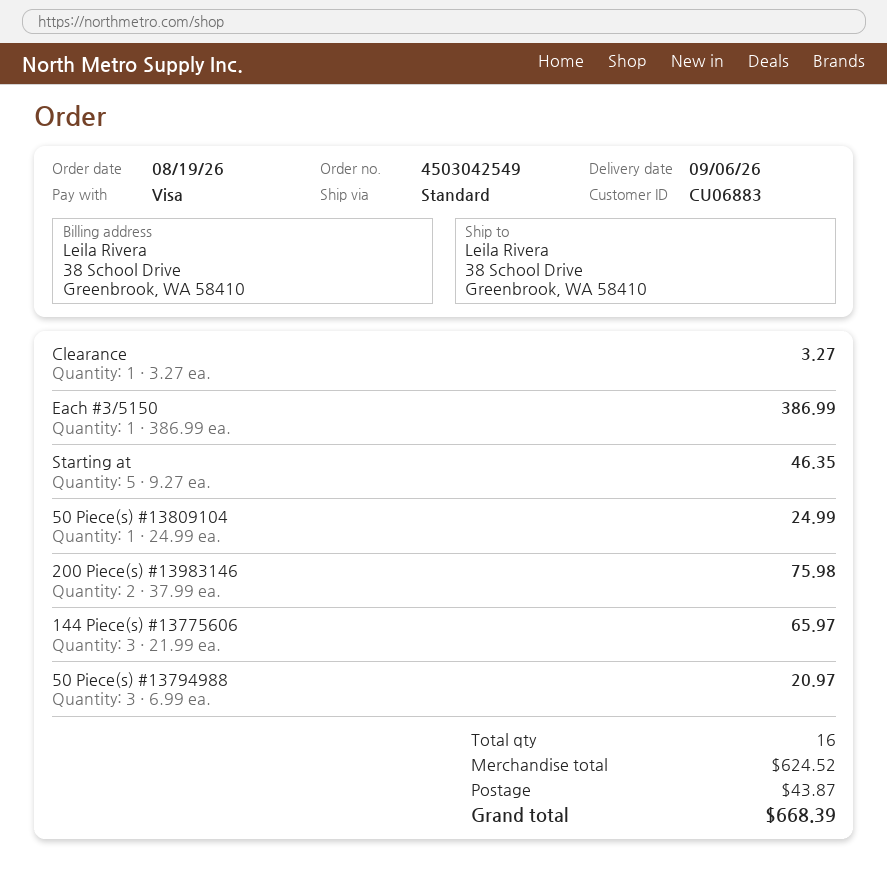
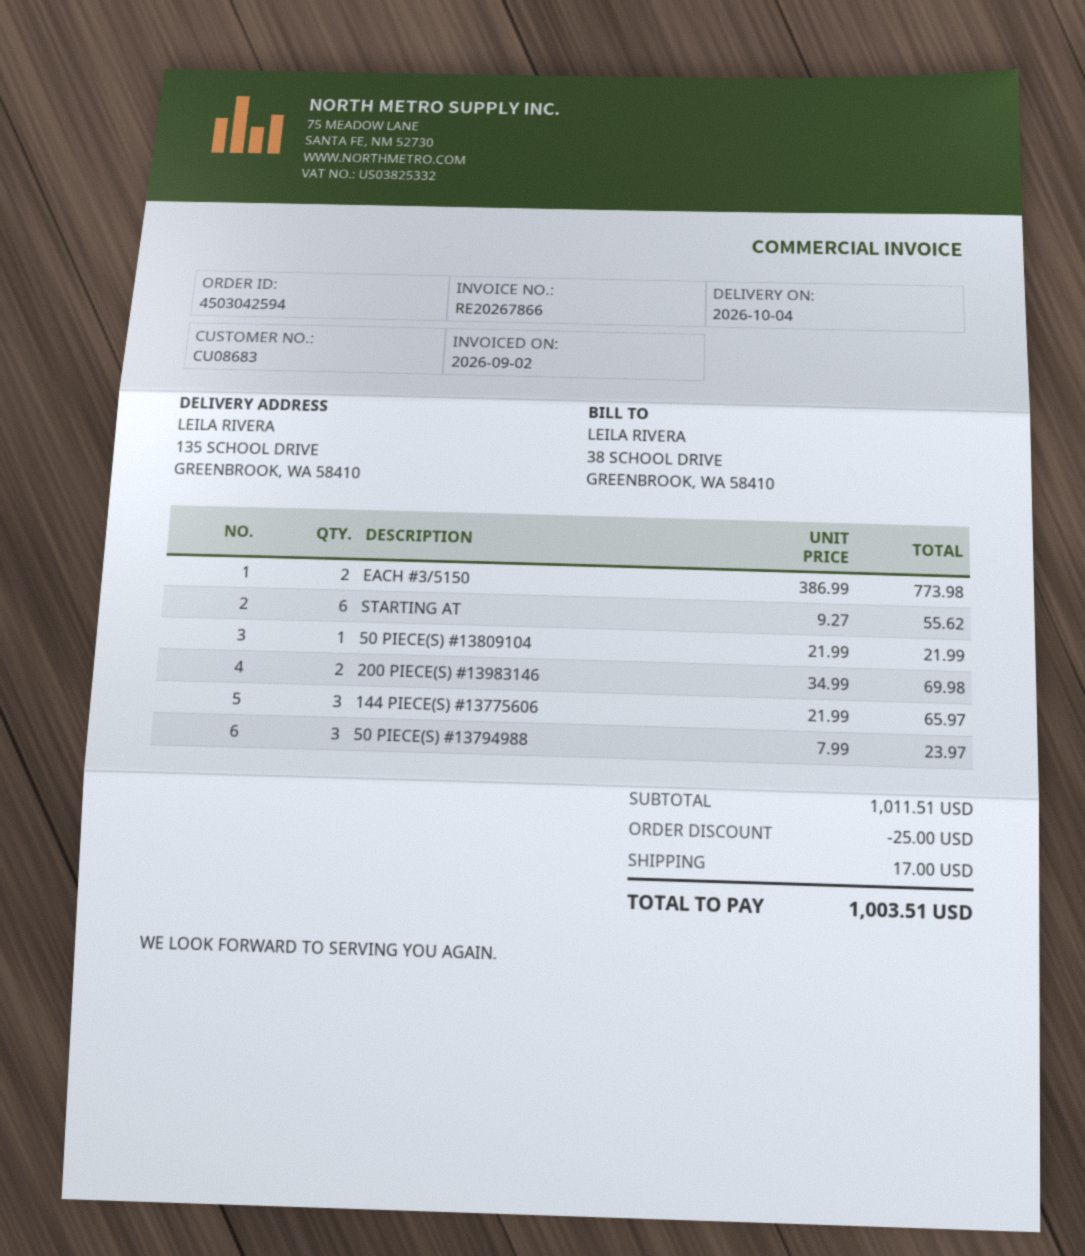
order number: 4503042549 -> 4503042594
delivery date: 2026-09-06 -> 2026-10-04
customer number: CU06883 -> CU08683
ship to: 38 School Drive, Greenbrook, WA 58410 -> 135 SCHOOL DRIVE, GREENBROOK, WA 58410
Clearance: 1 x 3.27 = 3.27 -> none
Each #3/5150: 1 x 386.99 = 386.99 -> 2 x 386.99 = 773.98
Starting at: 5 x 9.27 = 46.35 -> 6 x 9.27 = 55.62
50 Piece(s) #13809104: 1 x 24.99 = 24.99 -> 1 x 21.99 = 21.99
200 Piece(s) #13983146: 2 x 37.99 = 75.98 -> 2 x 34.99 = 69.98
50 Piece(s) #13794988: 3 x 6.99 = 20.97 -> 3 x 7.99 = 23.97
subtotal: 624.52 -> 1011.51
discount: none -> 25.00
shipping: 43.87 -> 17.00
total: 668.39 -> 1003.51

